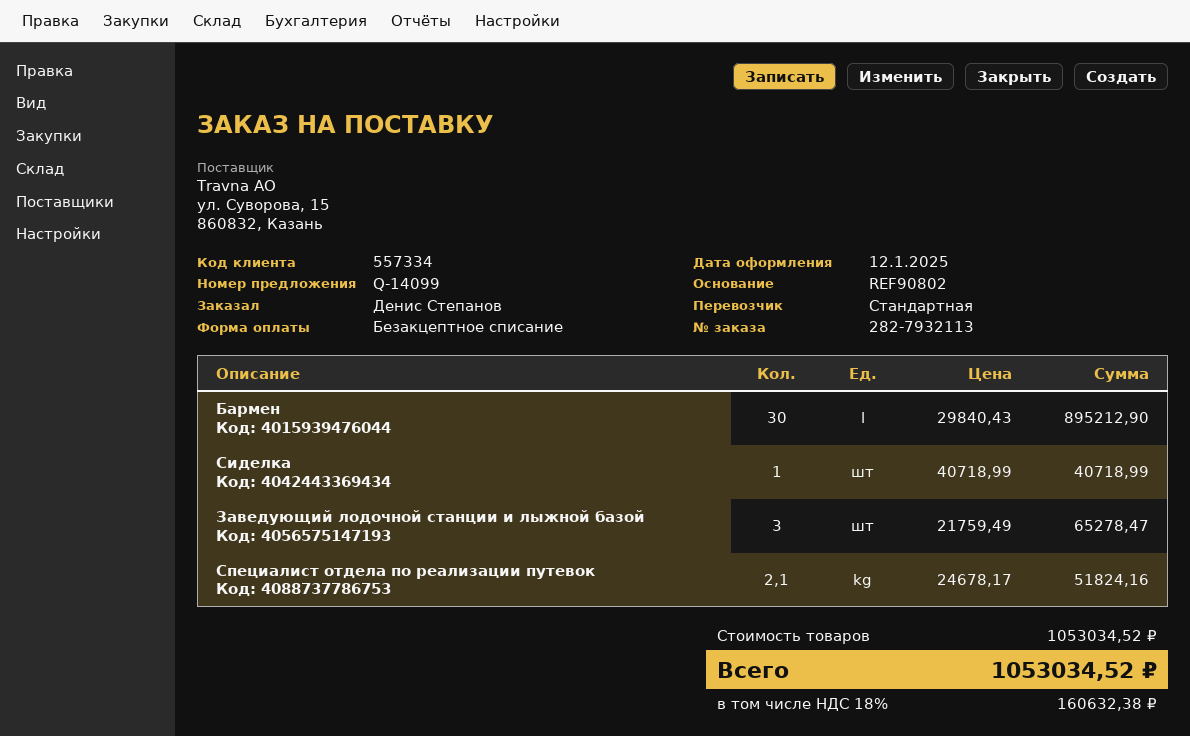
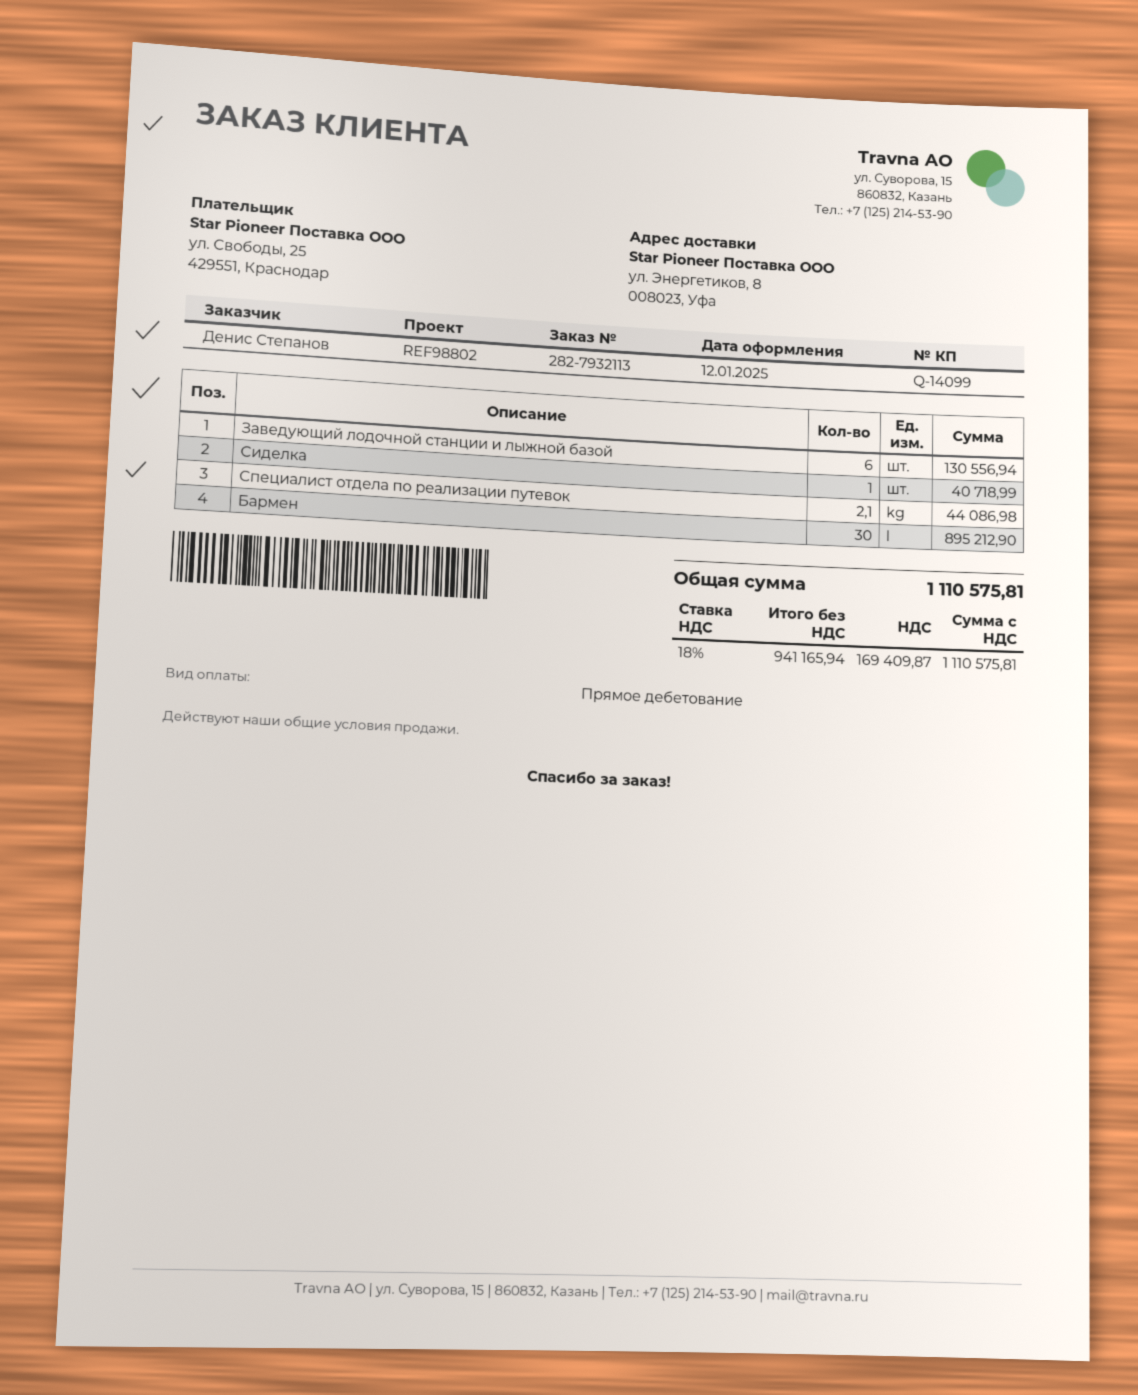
reference: REF90802 -> REF98802
Заведующий лодочной станции и лыжной базой: 3 for 65278.47 -> 6 for 130556.94
Специалист отдела по реализации путевок: 2.1 for 51824.16 -> 2.1 for 44086.98
tax: 18% = 160632.38 -> 18% = 169409.87
total: 1053034.52 -> 1110575.81

